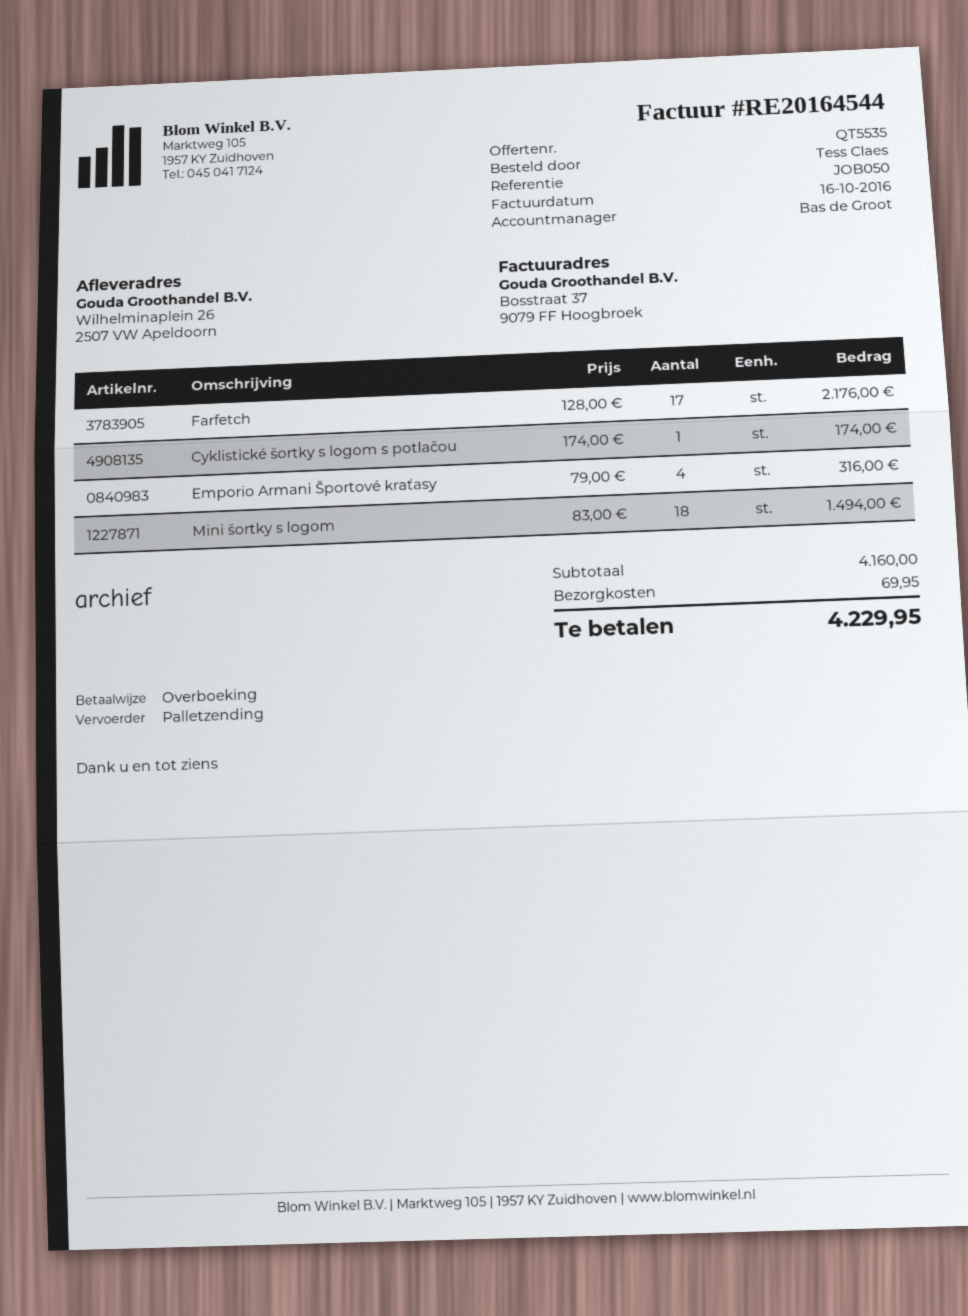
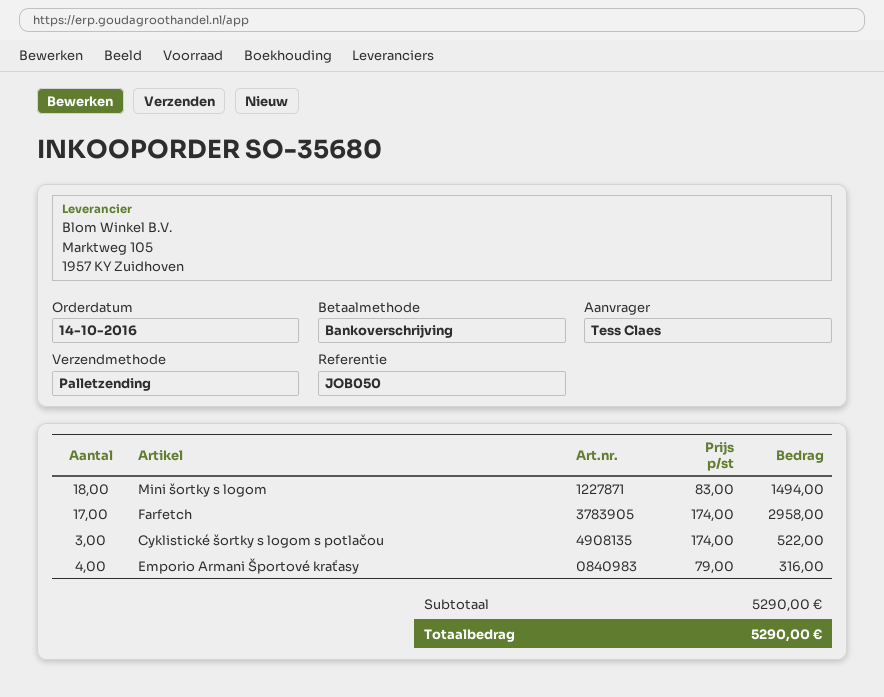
Farfetch: 17 x 128.00 = 2176.00 -> 17 x 174.00 = 2958.00
Cyklistické šortky s logom s potlačou: 1 x 174.00 = 174.00 -> 3 x 174.00 = 522.00
subtotal: 4160.00 -> 5290.00
shipping: 69.95 -> none
total: 4229.95 -> 5290.00

